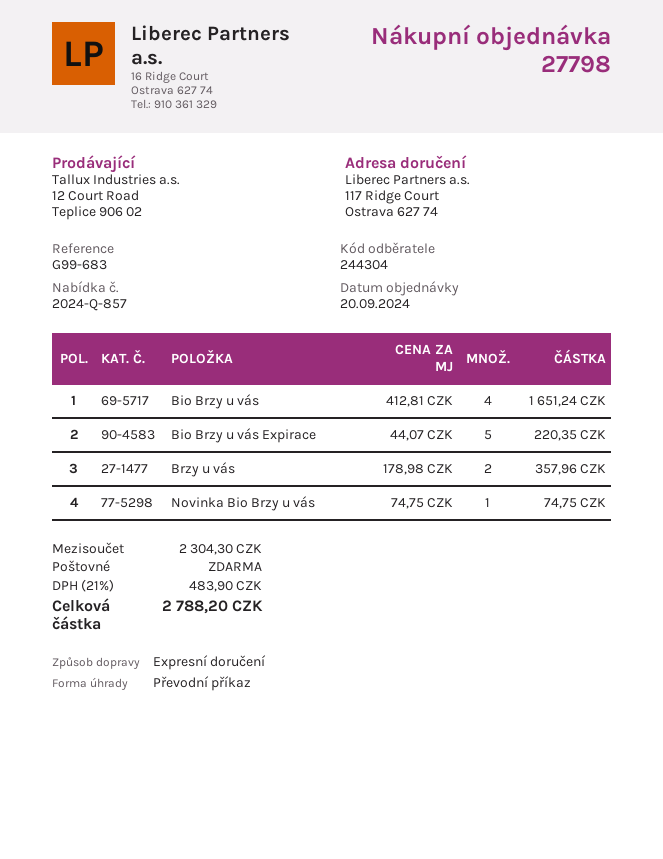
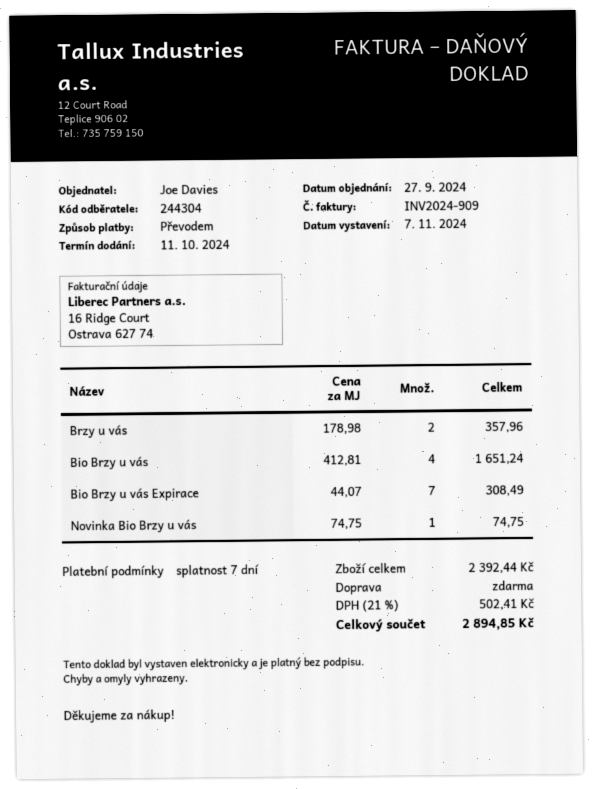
order date: 2024-09-20 -> 2024-09-27
Bio Brzy u vás Expirace: 5 x 44.07 = 220.35 -> 7 x 44.07 = 308.49
subtotal: 2304.30 -> 2392.44
tax: 21% = 483.90 -> 21% = 502.41
total: 2788.20 -> 2894.85

